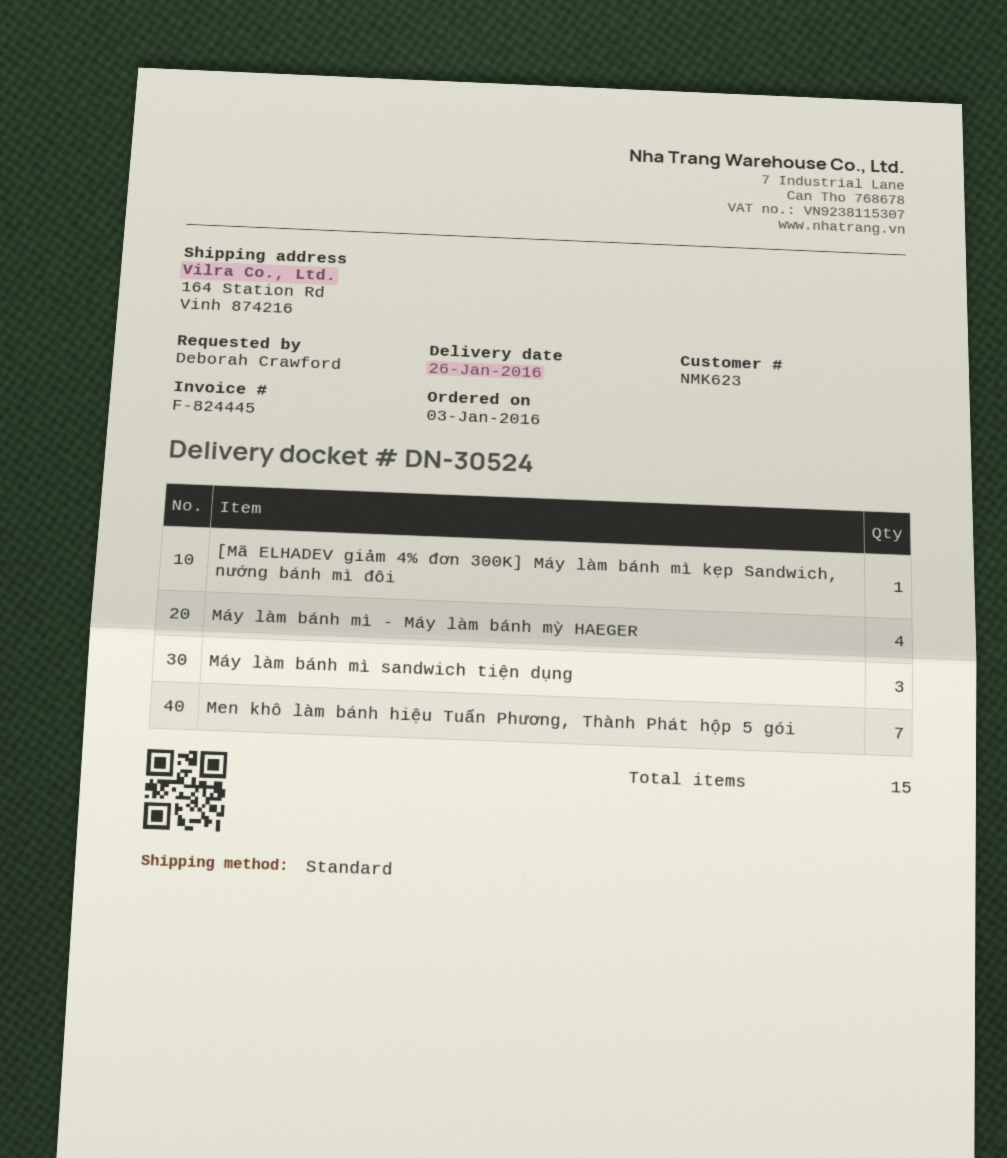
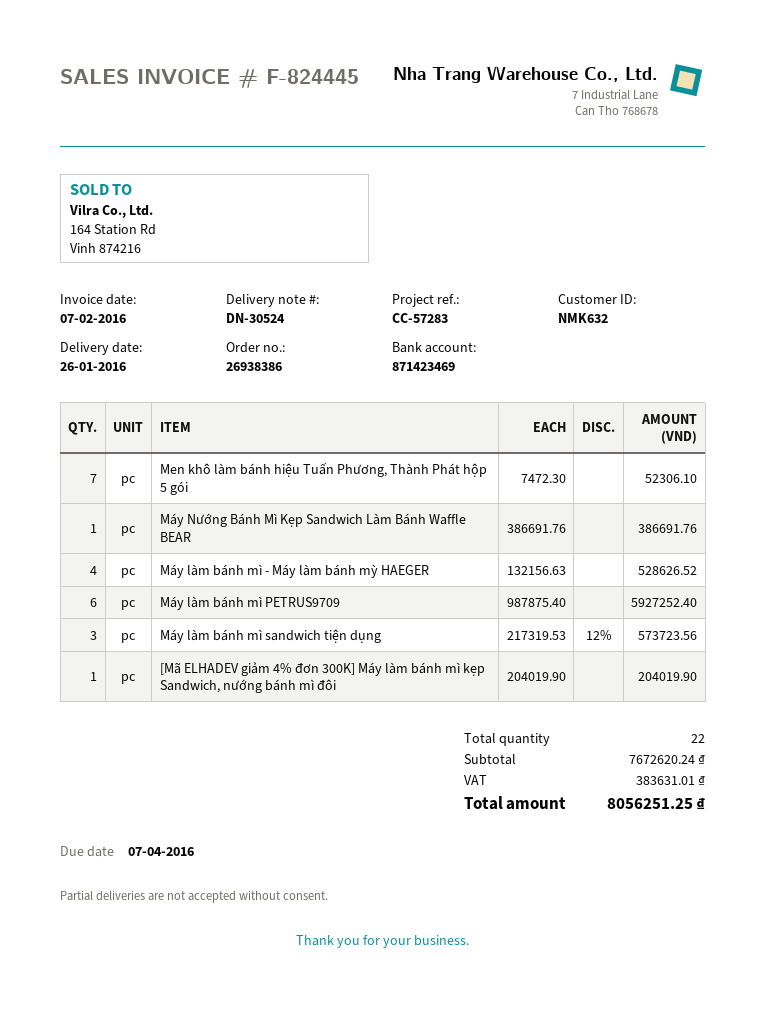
customer number: NMK623 -> NMK632
Máy Nướng Bánh Mì Kẹp Sandwich Làm Bánh Waffle BEAR: none -> 1
Máy làm bánh mì PETRUS9709: none -> 6
total quantity: 15 -> 22

